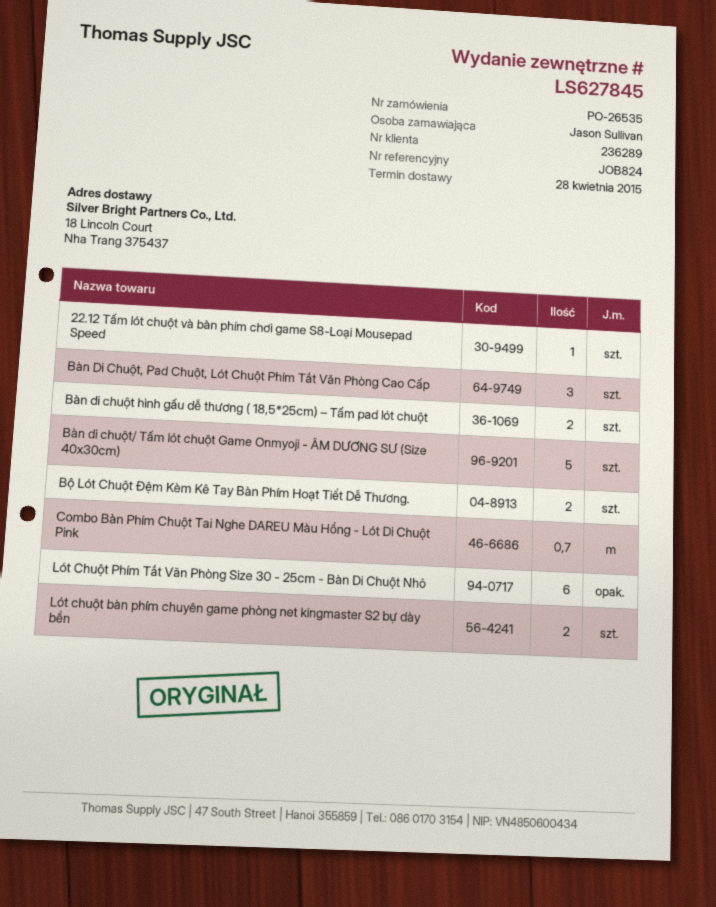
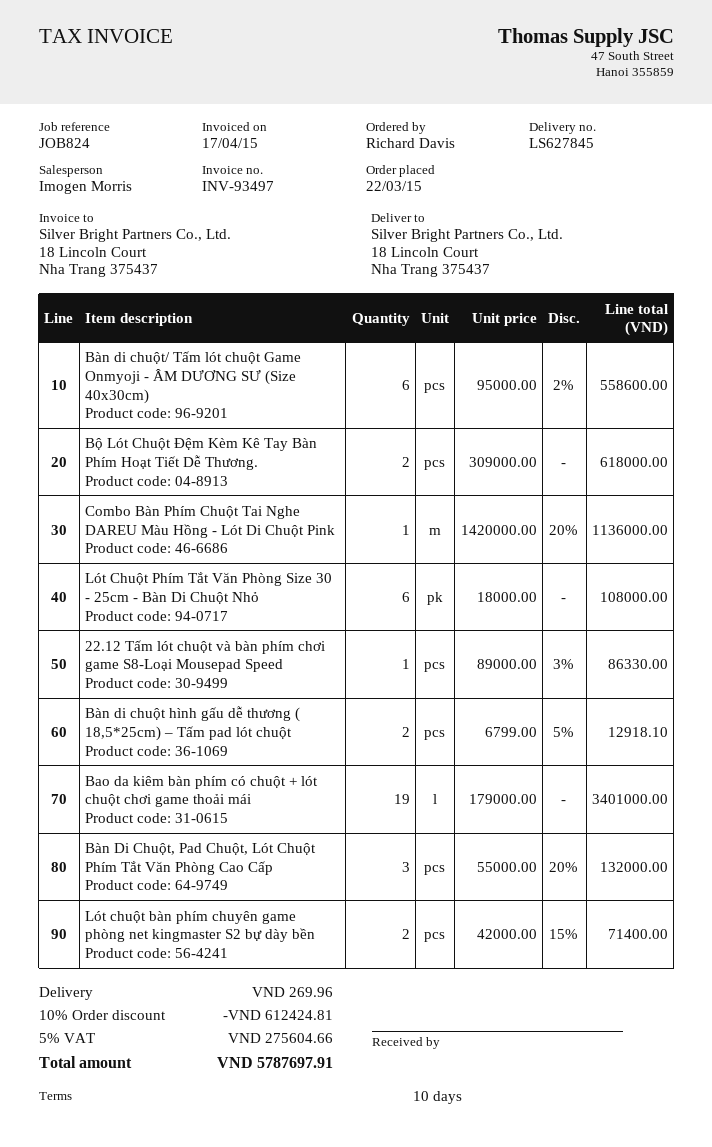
ordered by: Jason Sullivan -> Richard Davis
Bàn di chuột/ Tấm lót chuột Game Onmyoji - ÂM DƯƠNG SƯ (Size 40x30cm): 5 -> 6
Combo Bàn Phím Chuột Tai Nghe DAREU Màu Hồng - Lót Di Chuột Pink: 0.7 -> 1
Bao da kiêm bàn phím có chuột + lót chuột chơi game thoải mái: none -> 19

